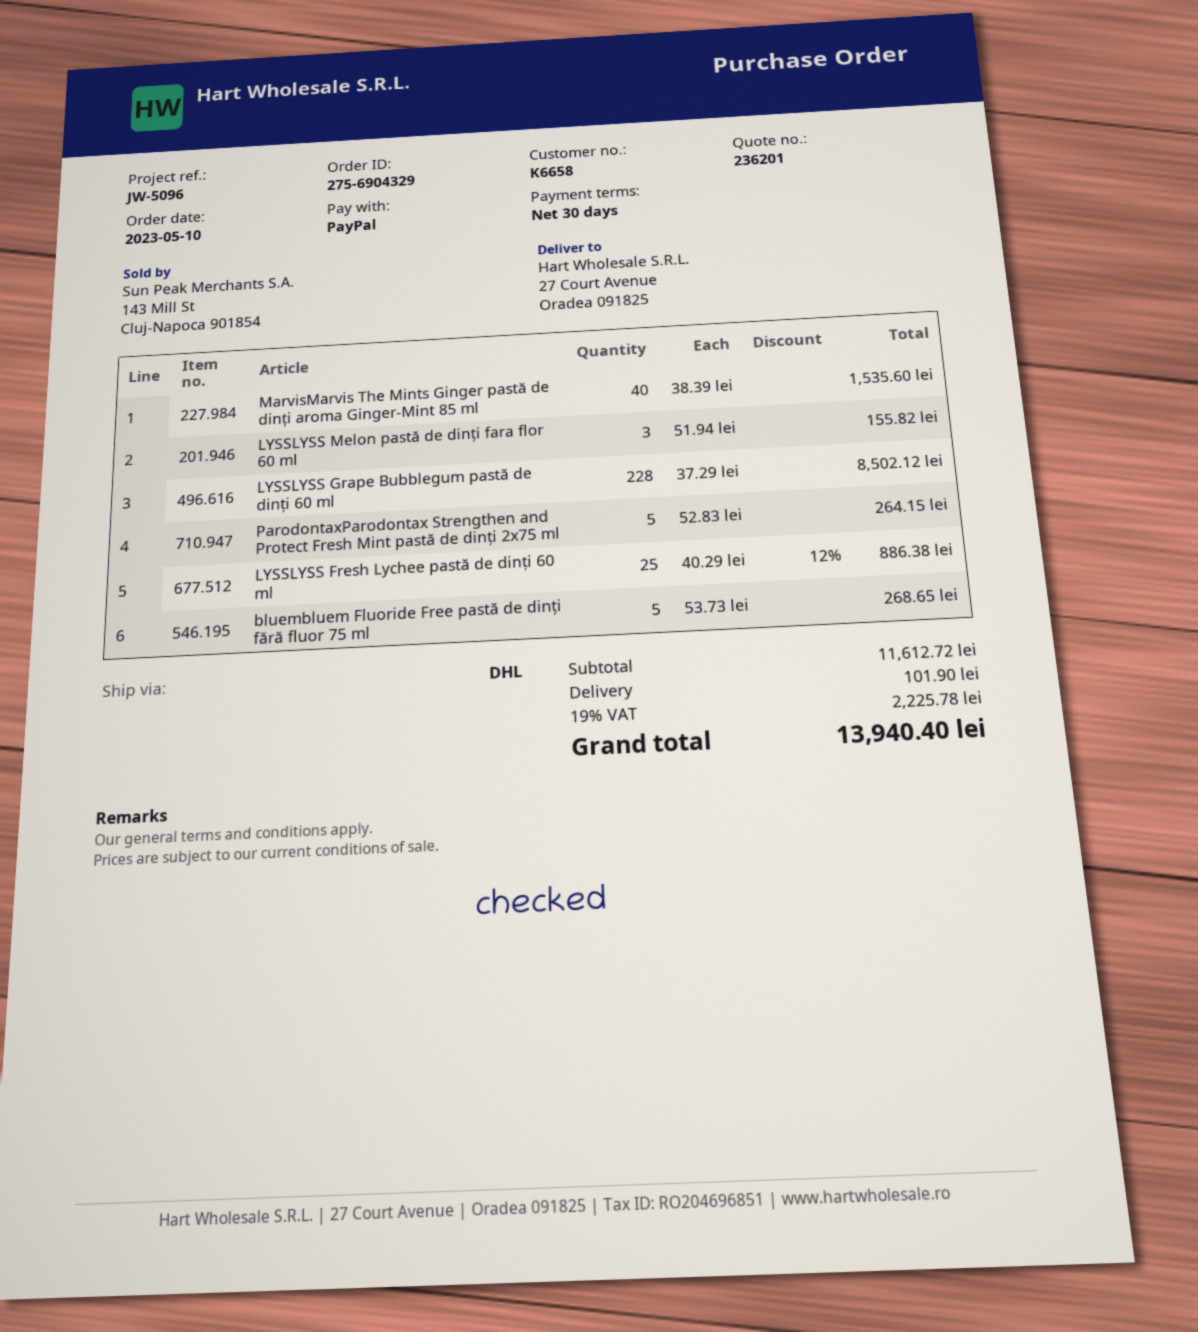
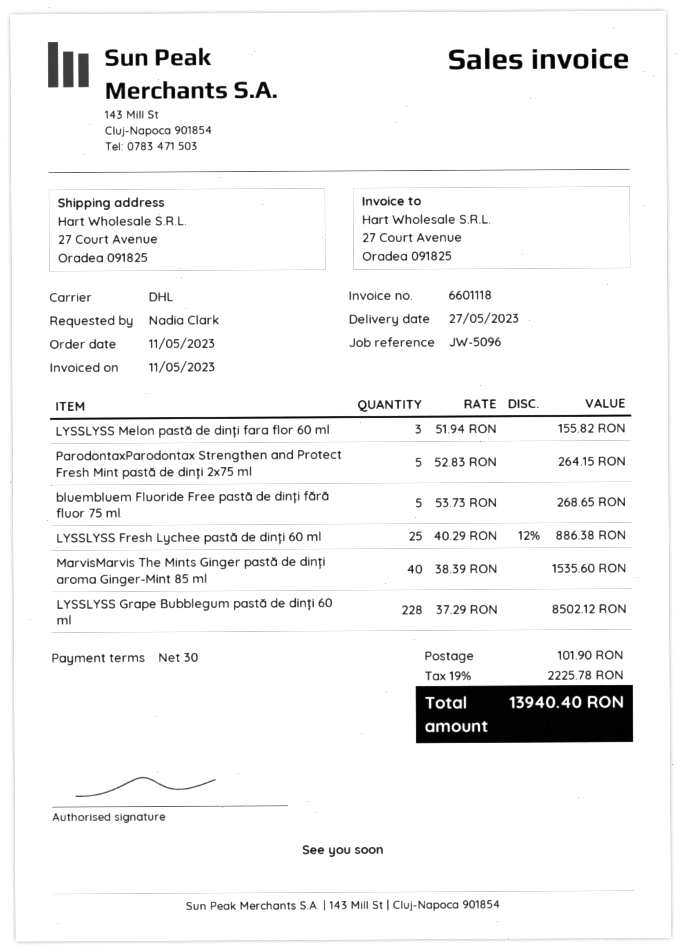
order date: 2023-05-10 -> 2023-05-11

